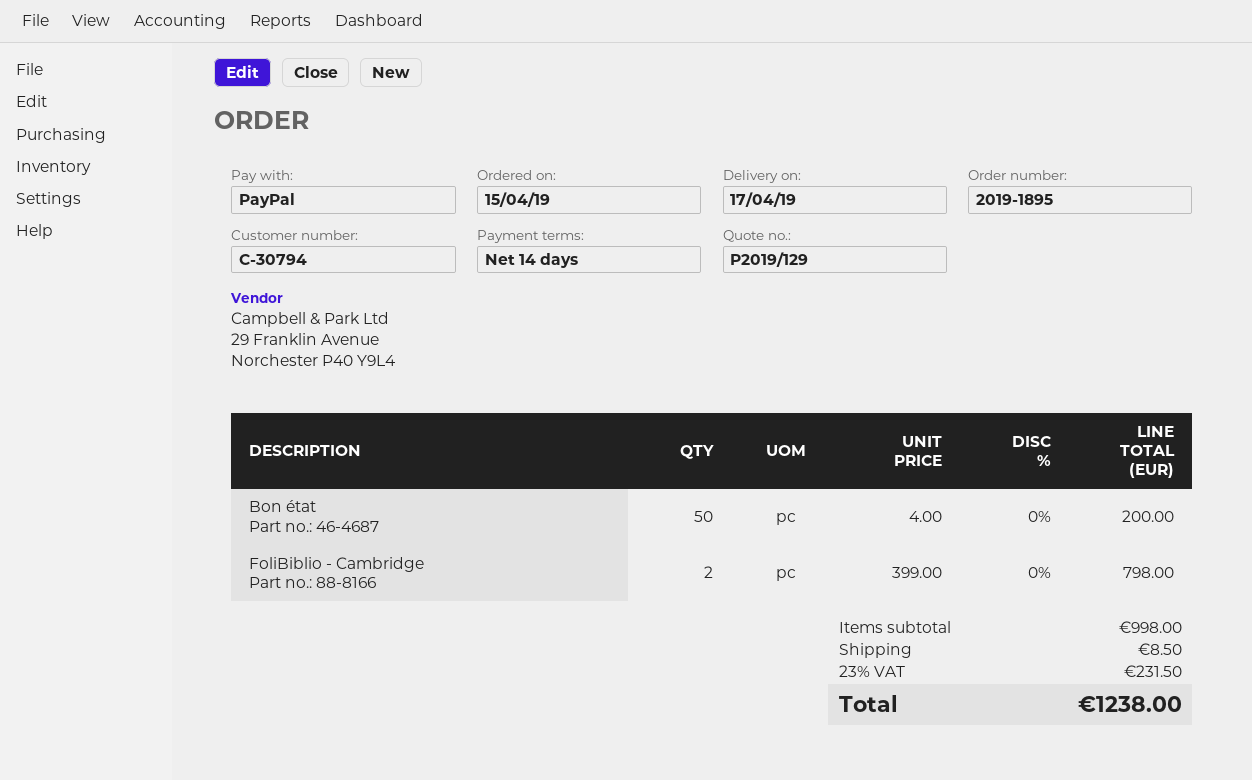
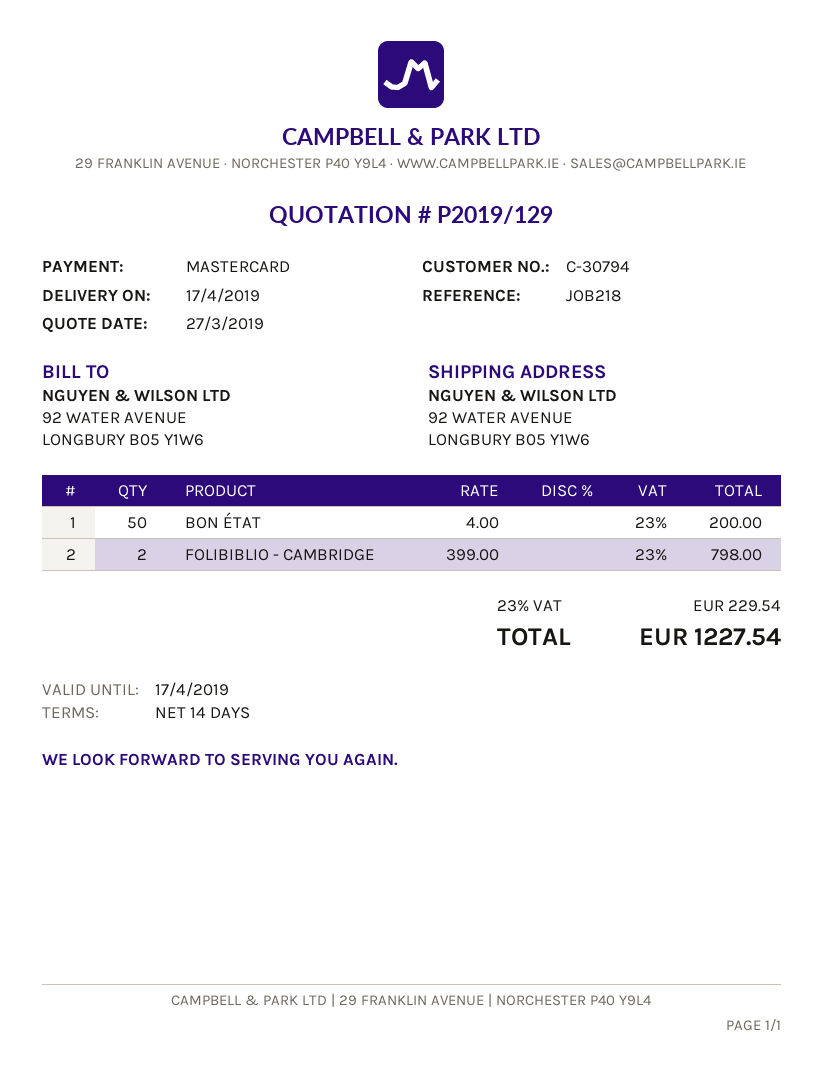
payment method: PayPal -> Mastercard
shipping: 8.50 -> none
tax: 23% = 231.50 -> 23% = 229.54
total: 1238.00 -> 1227.54

